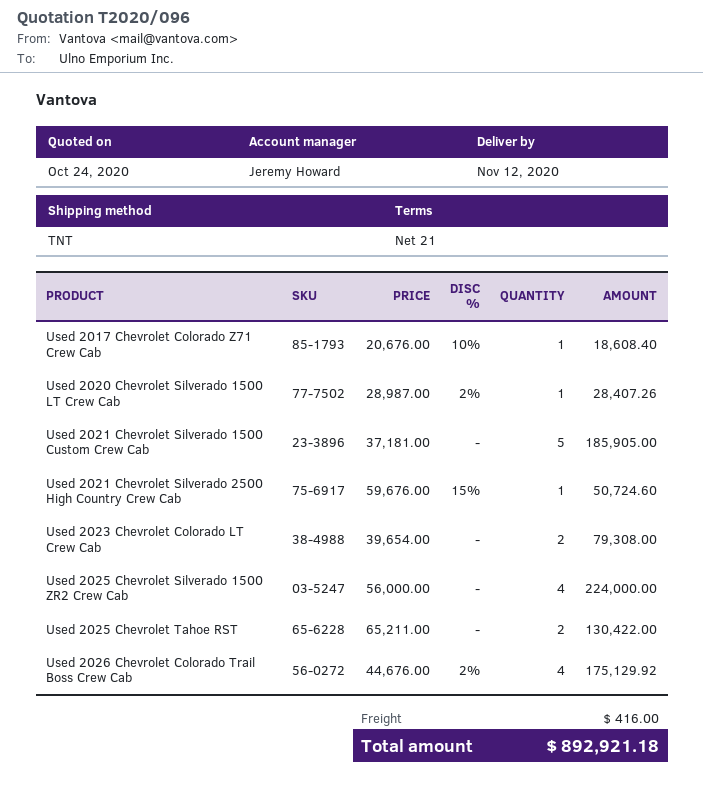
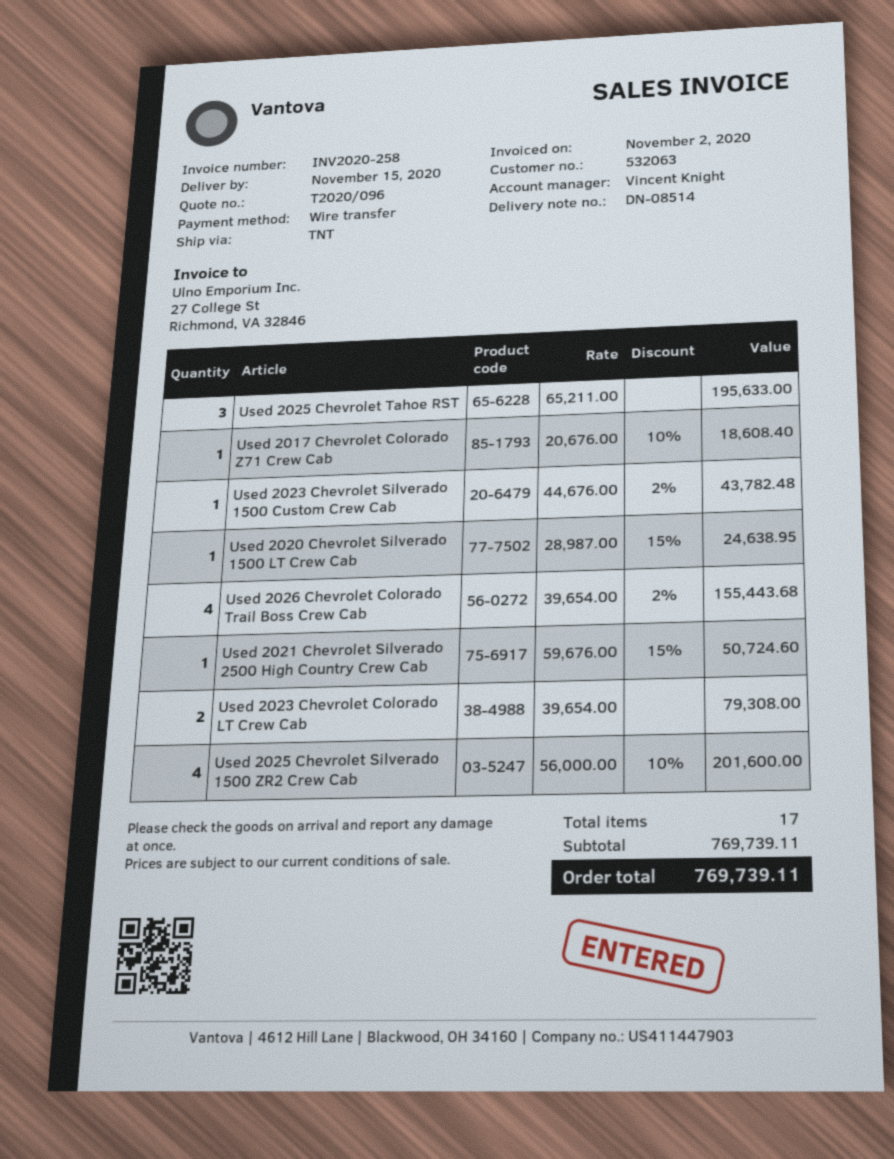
delivery date: 2020-11-12 -> 2020-11-15
sales rep: Jeremy Howard -> Vincent Knight
Used 2020 Chevrolet Silverado 1500 LT Crew Cab: 1 x 28987.00 - 2% = 28407.26 -> 1 x 28987.00 - 15% = 24638.95
Used 2021 Chevrolet Silverado 1500 Custom Crew Cab: 5 x 37181.00 = 185905.00 -> none
Used 2025 Chevrolet Silverado 1500 ZR2 Crew Cab: 4 x 56000.00 = 224000.00 -> 4 x 56000.00 - 10% = 201600.00
Used 2025 Chevrolet Tahoe RST: 2 x 65211.00 = 130422.00 -> 3 x 65211.00 = 195633.00
Used 2026 Chevrolet Colorado Trail Boss Crew Cab: 4 x 44676.00 - 2% = 175129.92 -> 4 x 39654.00 - 2% = 155443.68
Used 2023 Chevrolet Silverado 1500 Custom Crew Cab: none -> 1 x 44676.00 - 2% = 43782.48
shipping: 416.00 -> none
total: 892921.18 -> 769739.11

